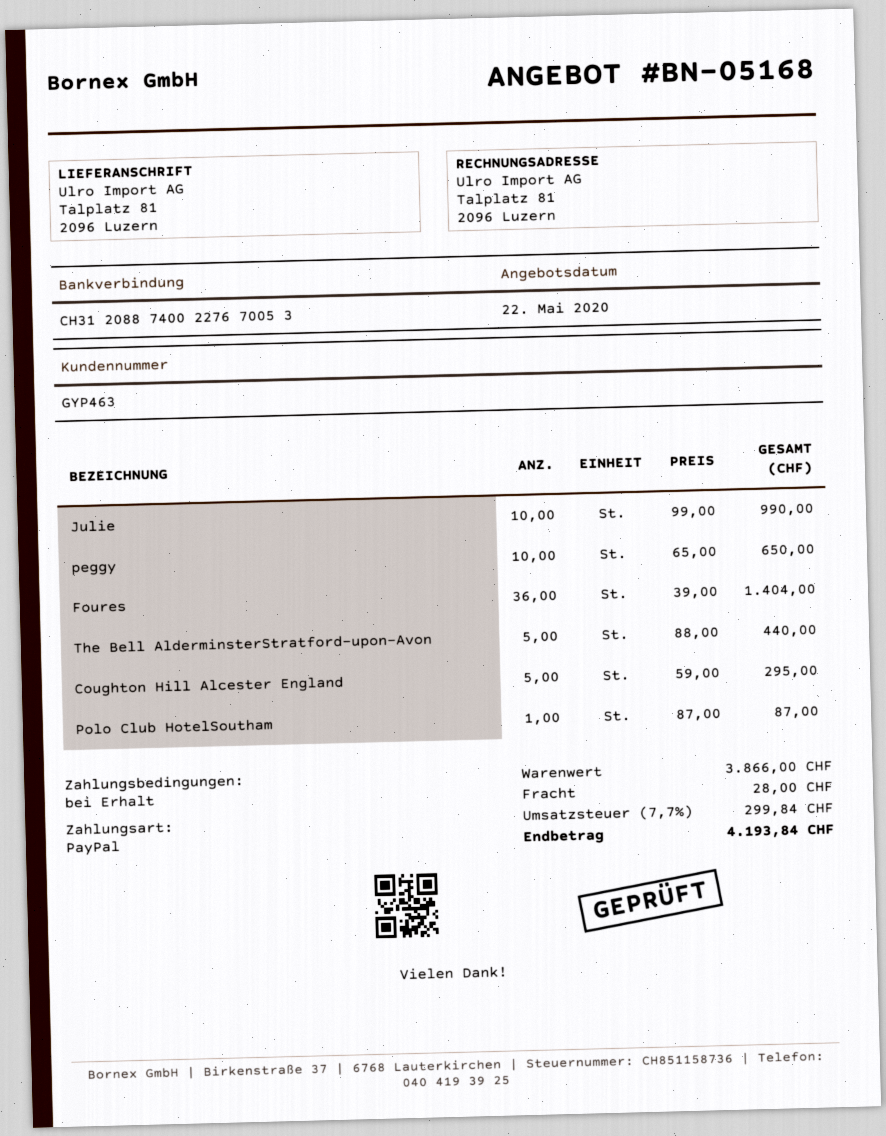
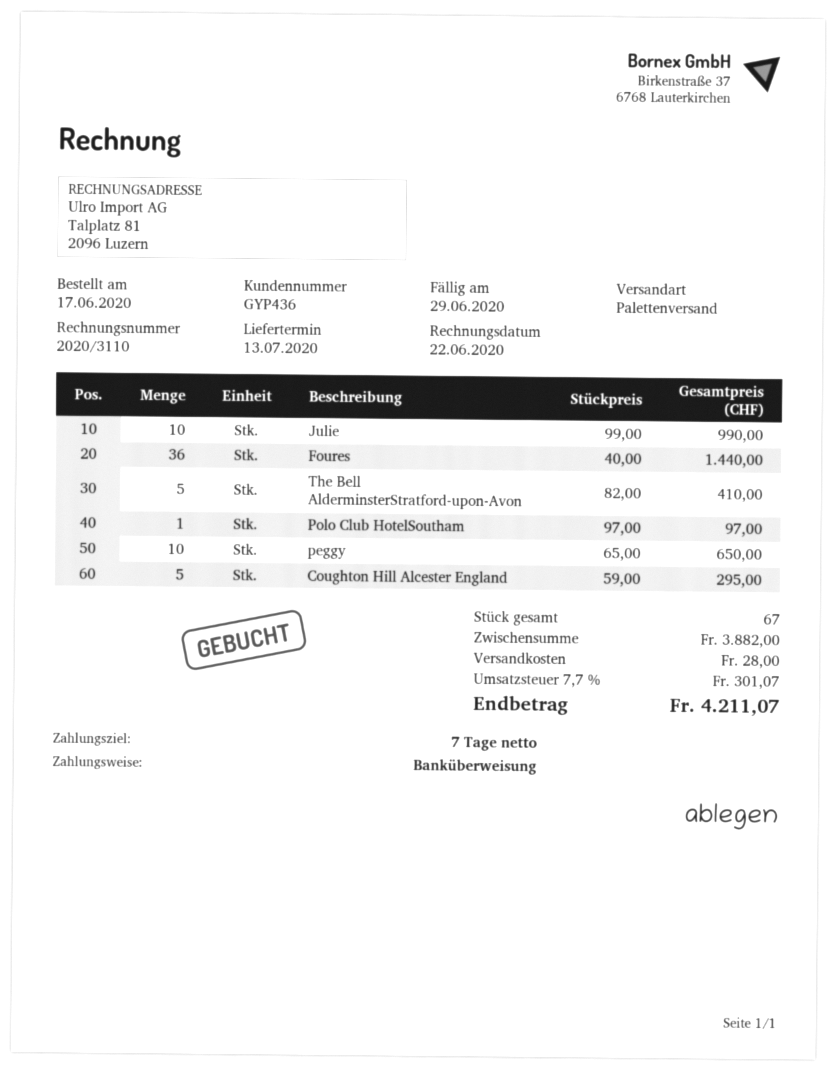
payment terms: on receipt -> 7 days
customer number: GYP463 -> GYP436
payment method: PayPal -> bank transfer
Foures: 36 x 39.00 = 1404.00 -> 36 x 40.00 = 1440.00
The Bell AlderminsterStratford-upon-Avon: 5 x 88.00 = 440.00 -> 5 x 82.00 = 410.00
Polo Club HotelSoutham: 1 x 87.00 = 87.00 -> 1 x 97.00 = 97.00
subtotal: 3866.00 -> 3882.00
tax: 7.7% = 299.84 -> 7.7% = 301.07
total: 4193.84 -> 4211.07

